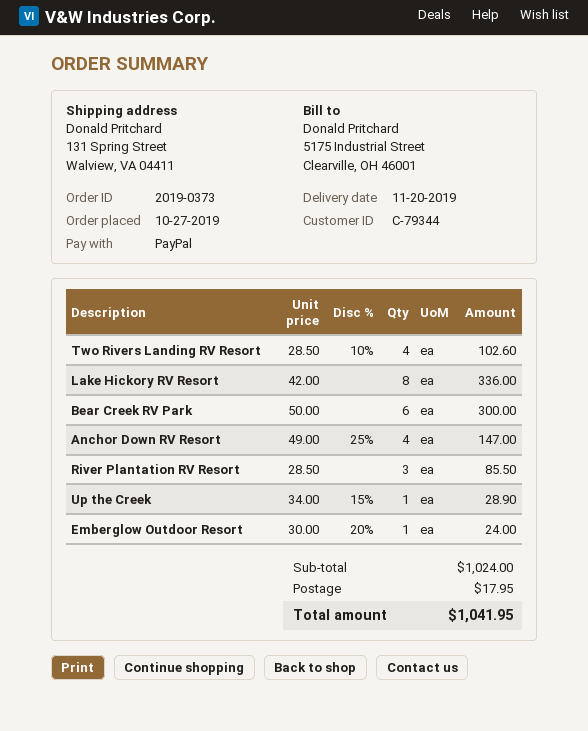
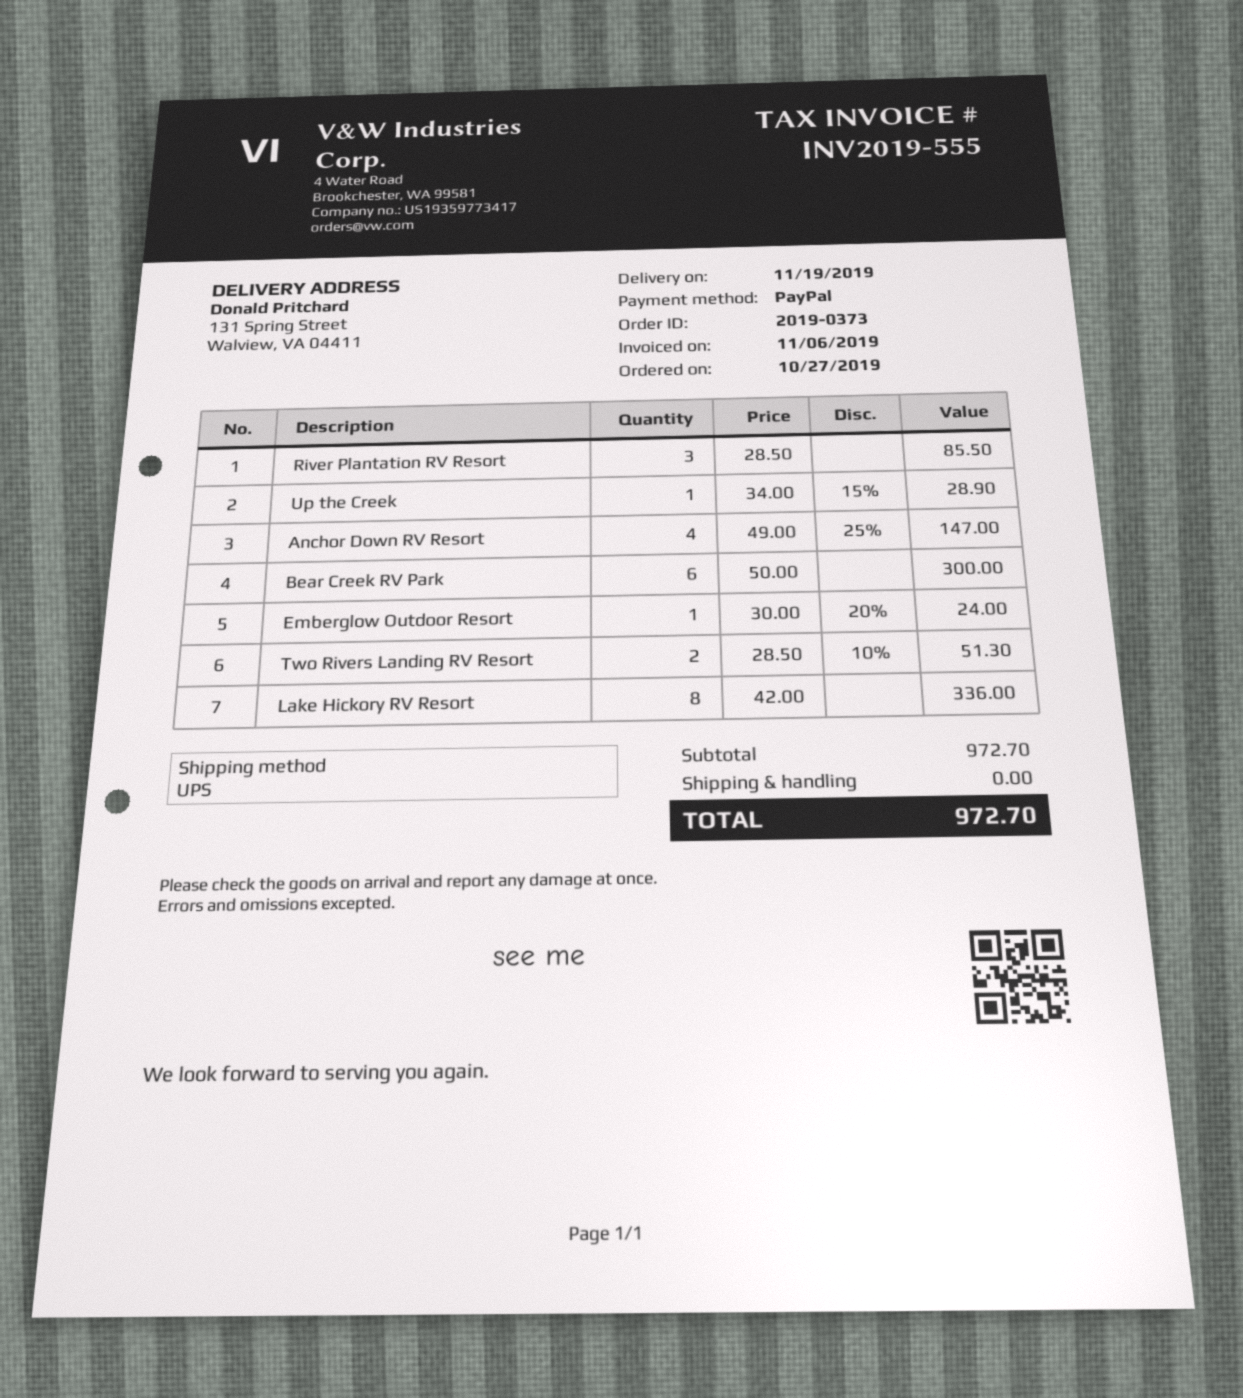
delivery date: 2019-11-20 -> 2019-11-19
Two Rivers Landing RV Resort: 4 x 28.50 - 10% = 102.60 -> 2 x 28.50 - 10% = 51.30
subtotal: 1024.00 -> 972.70
shipping: 17.95 -> 0.00
total: 1041.95 -> 972.70

